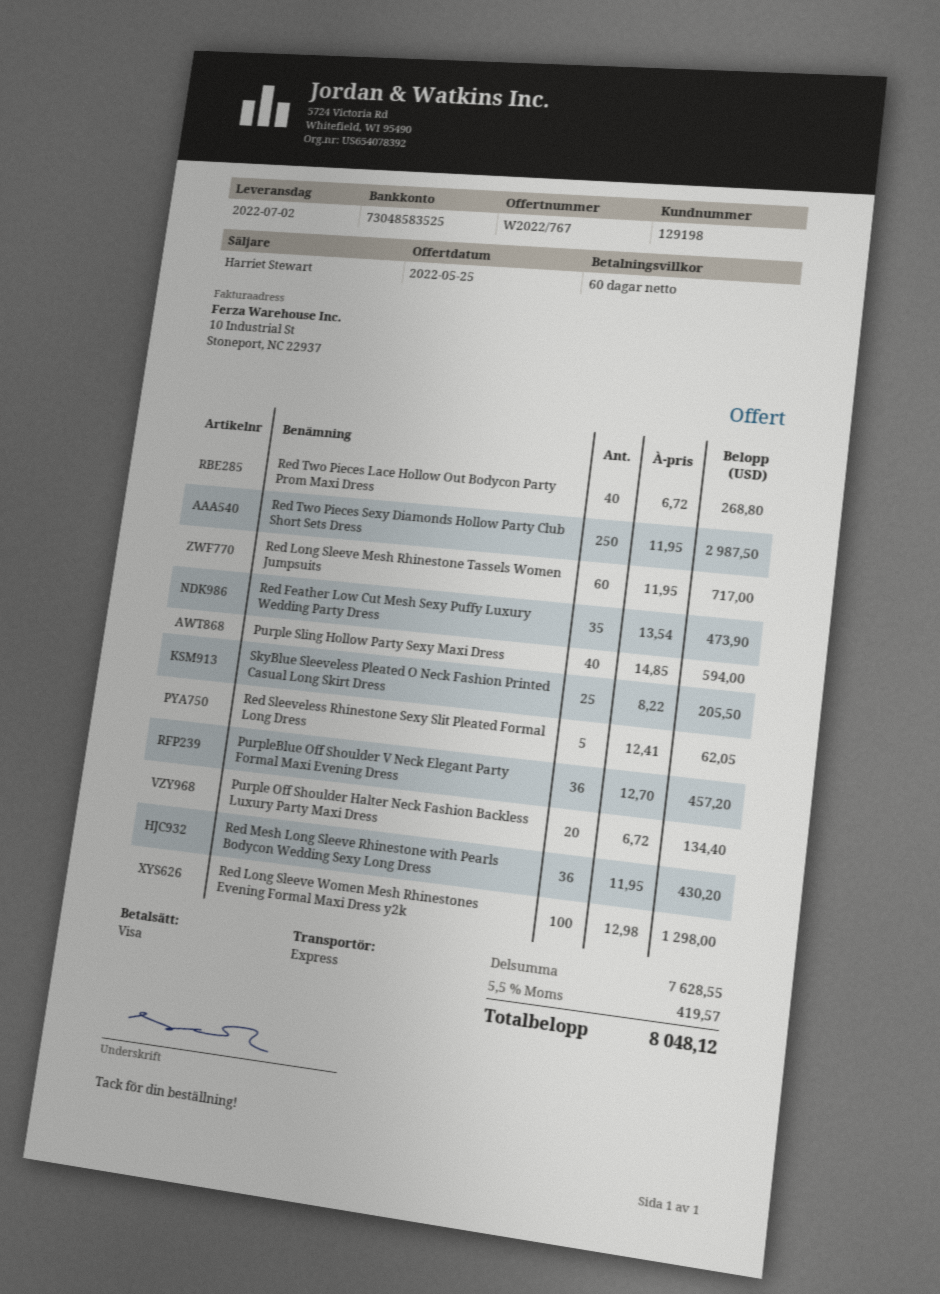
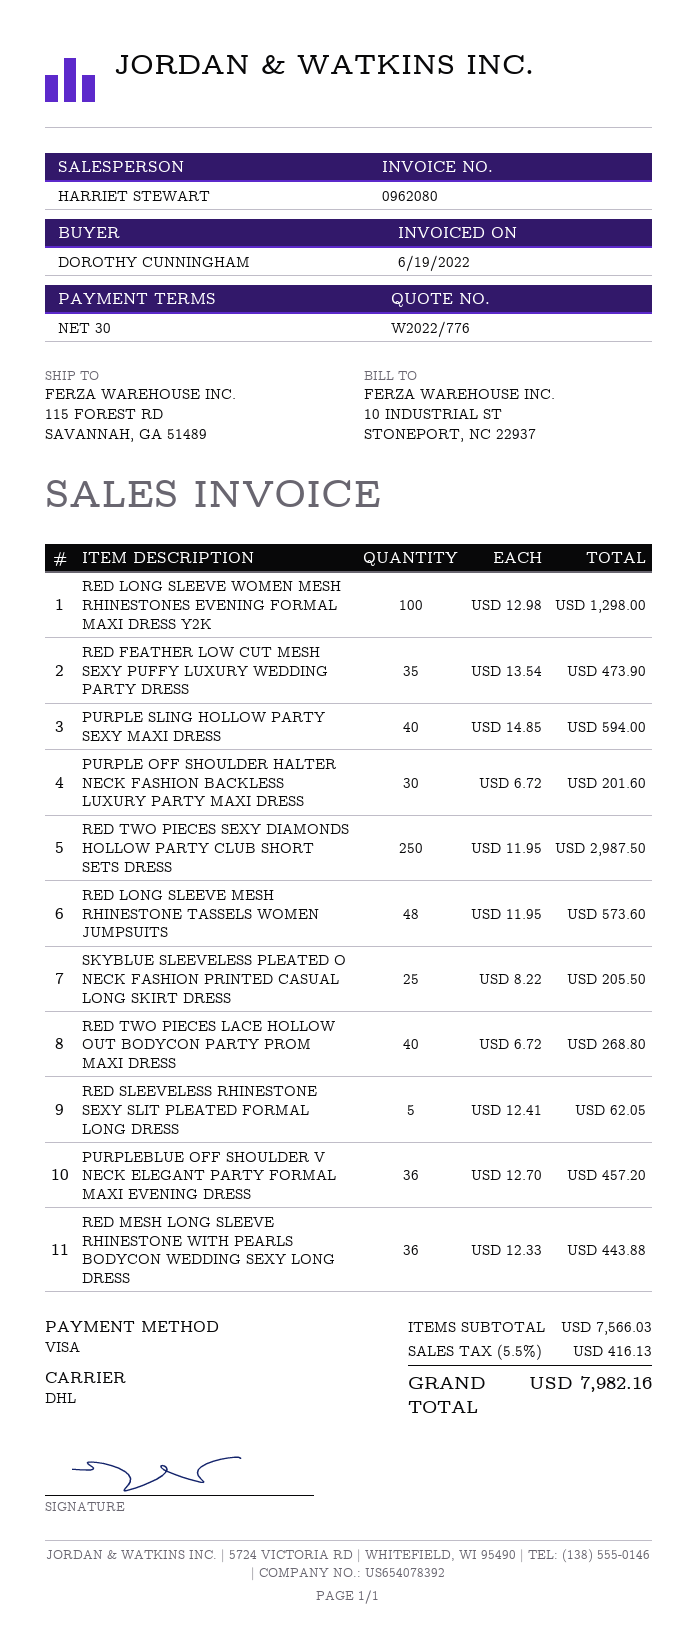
quote number: W2022/767 -> W2022/776
payment terms: 60 days -> 30 days
shipping method: express -> DHL
Red Long Sleeve Mesh Rhinestone Tassels Women Jumpsuits: 60 x 11.95 = 717.00 -> 48 x 11.95 = 573.60
Purple Off Shoulder Halter Neck Fashion Backless Luxury Party Maxi Dress: 20 x 6.72 = 134.40 -> 30 x 6.72 = 201.60
Red Mesh Long Sleeve Rhinestone with Pearls Bodycon Wedding Sexy Long Dress: 36 x 11.95 = 430.20 -> 36 x 12.33 = 443.88
subtotal: 7628.55 -> 7566.03
tax: 5.5% = 419.57 -> 5.5% = 416.13
total: 8048.12 -> 7982.16

